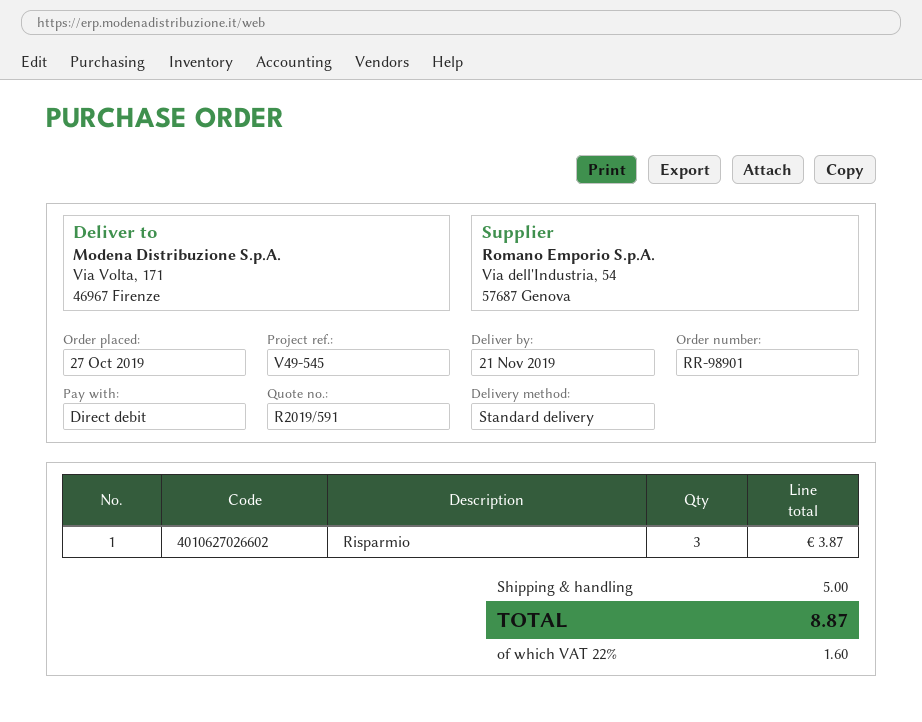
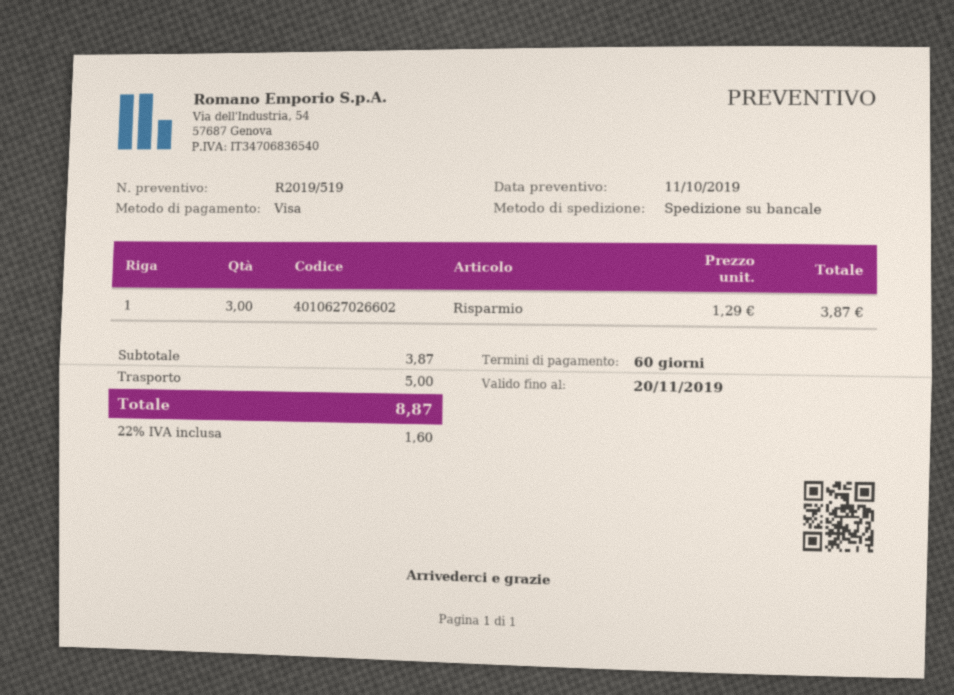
quote number: R2019/591 -> R2019/519
payment method: direct debit -> Visa
shipping method: standard -> pallet freight

